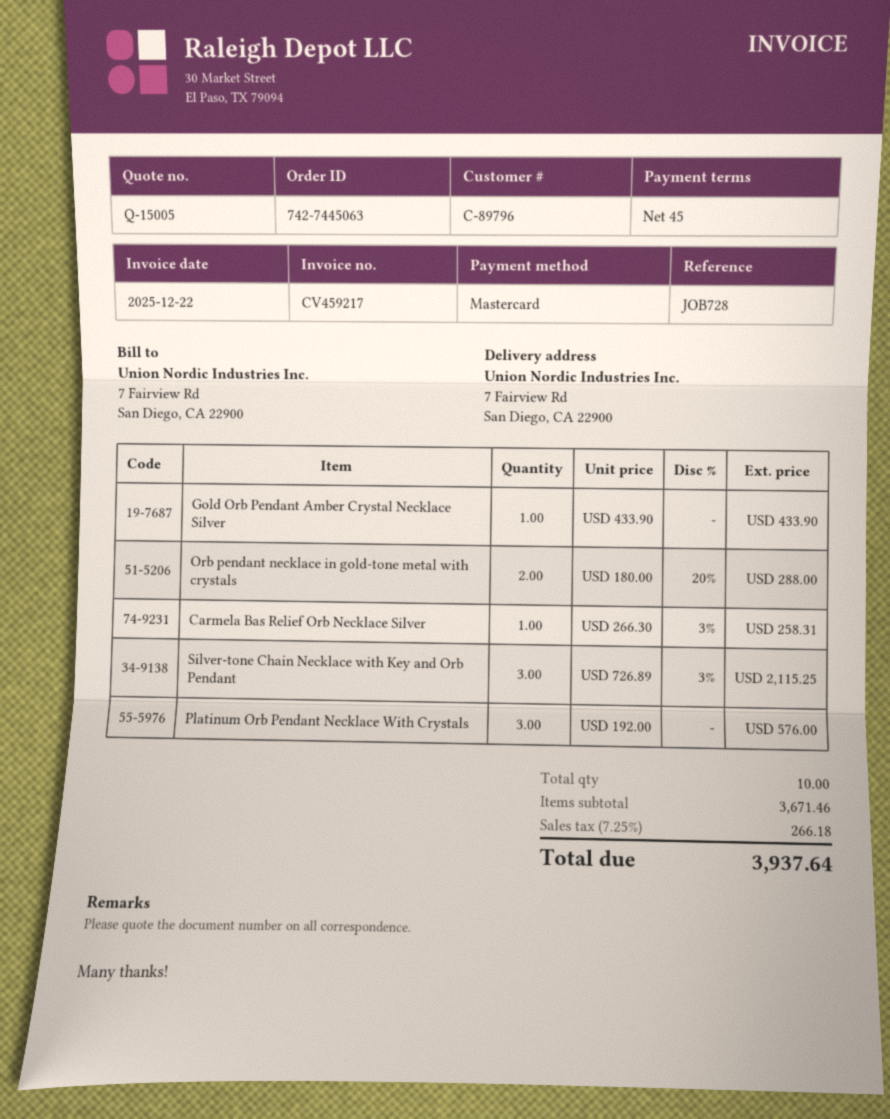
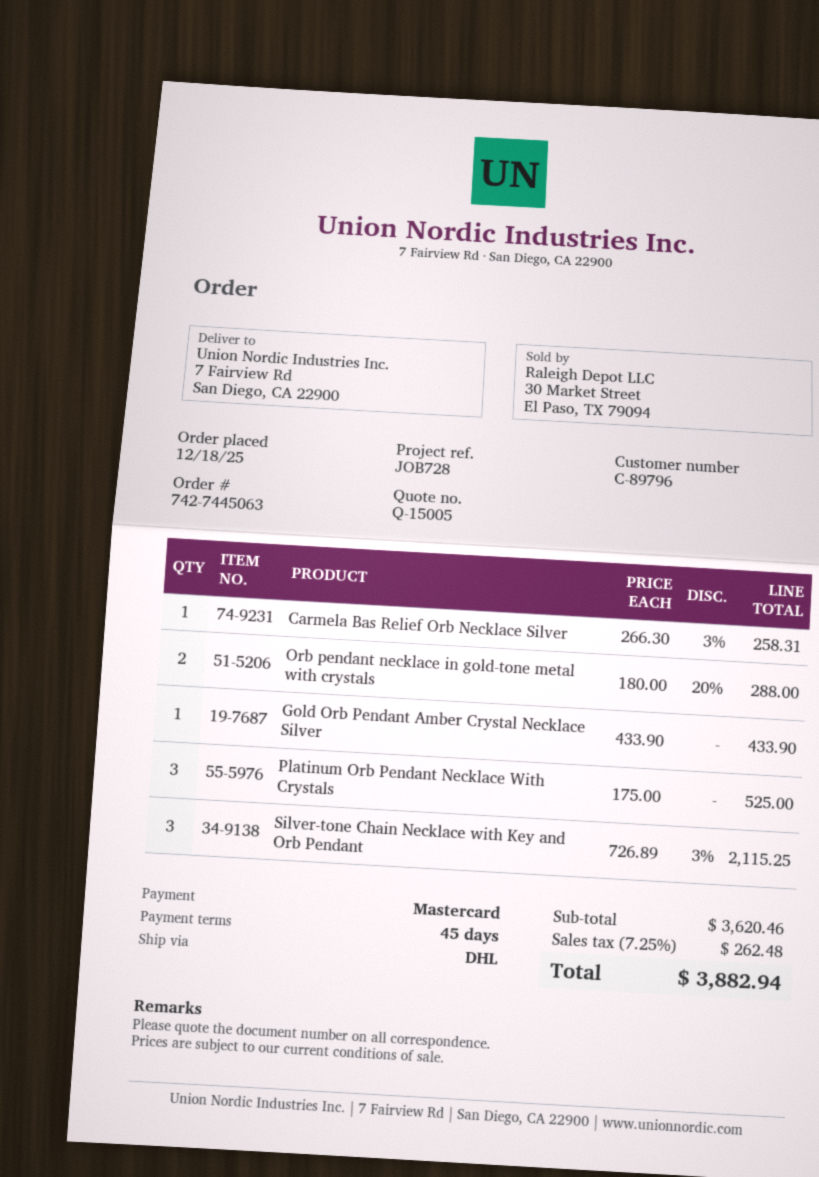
Platinum Orb Pendant Necklace With Crystals: 3 x 192.00 = 576.00 -> 3 x 175.00 = 525.00
subtotal: 3671.46 -> 3620.46
tax: 7.25% = 266.18 -> 7.25% = 262.48
total: 3937.64 -> 3882.94

